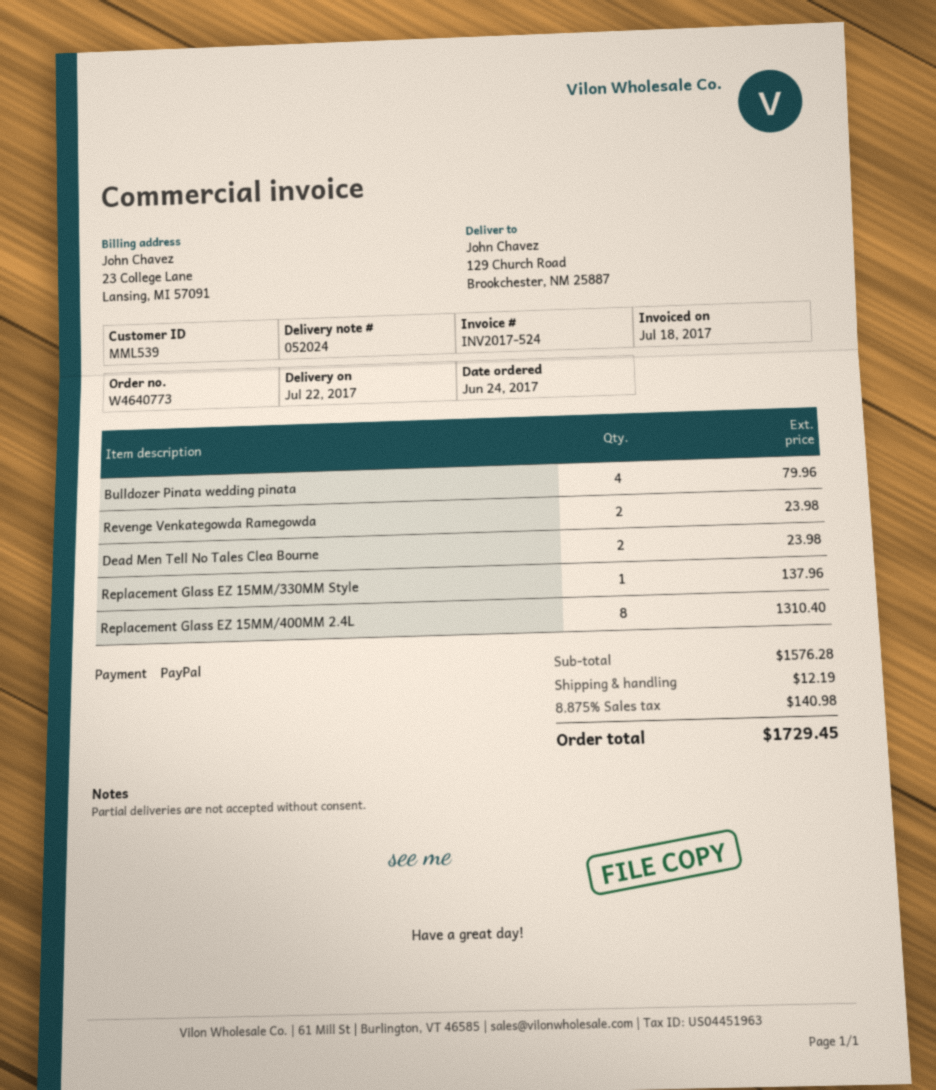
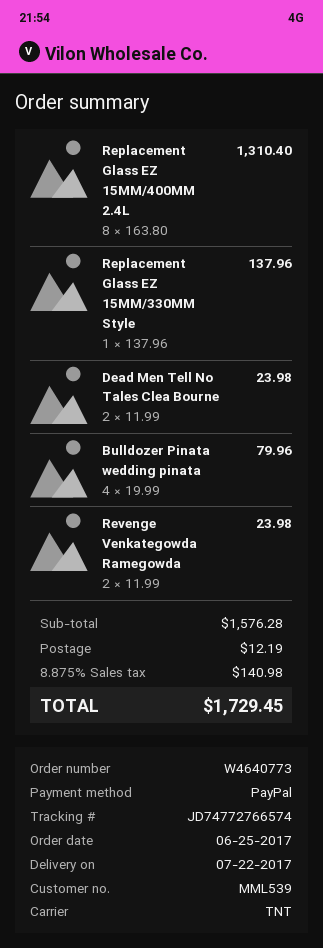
order date: 2017-06-24 -> 2017-06-25

